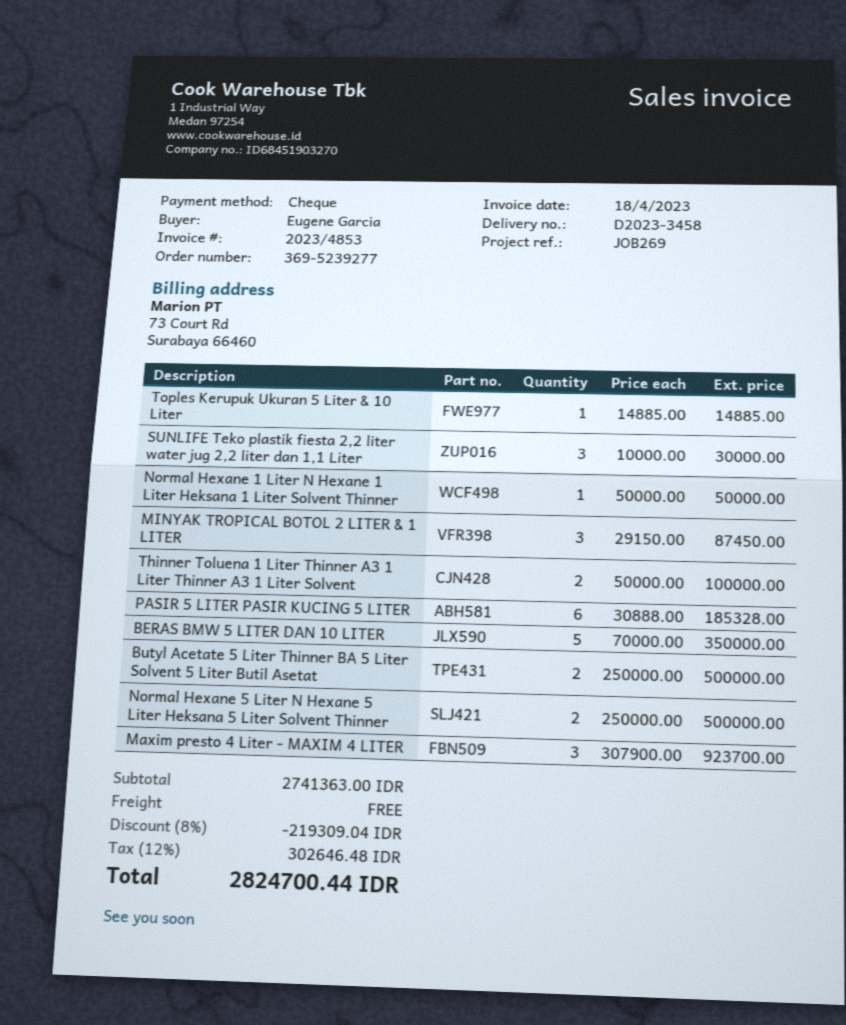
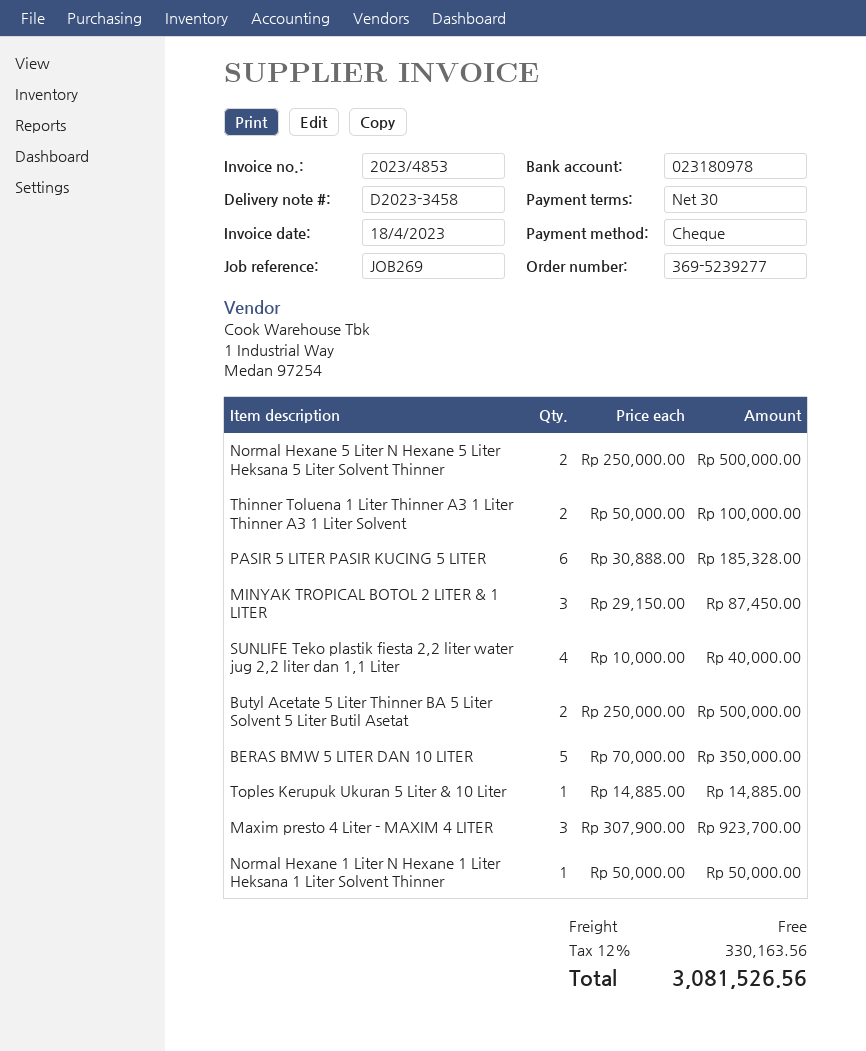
SUNLIFE Teko plastik fiesta 2,2 liter water jug 2,2 liter dan 1,1 Liter: 3 x 10000.00 = 30000.00 -> 4 x 10000.00 = 40000.00
discount: 8% = 219309.04 -> none
tax: 12% = 302646.48 -> 12% = 330163.56
total: 2824700.44 -> 3081526.56

